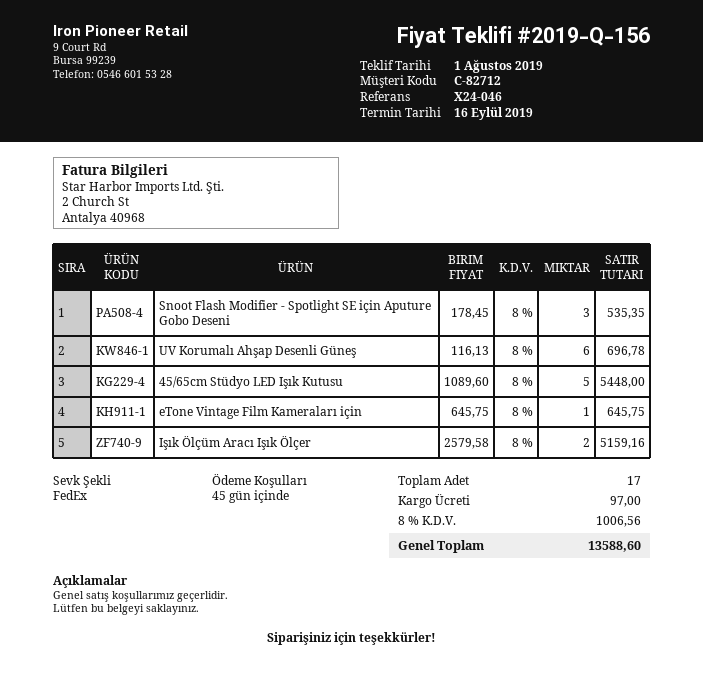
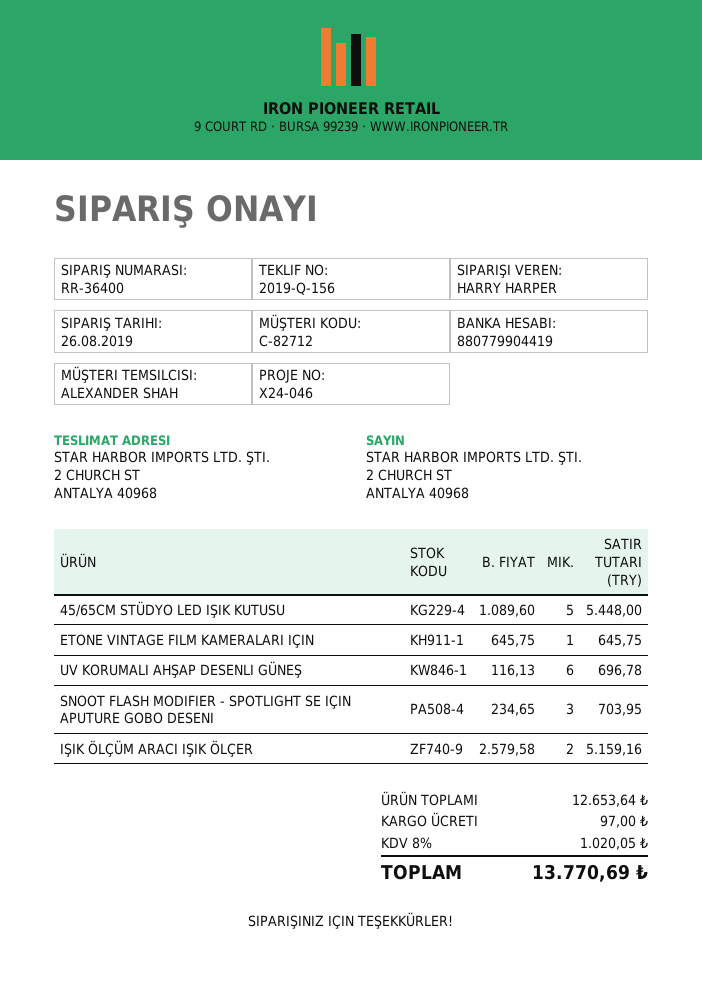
Snoot Flash Modifier - Spotlight SE için Aputure Gobo Deseni: 3 x 178.45 = 535.35 -> 3 x 234.65 = 703.95
tax: 8% = 1006.56 -> 8% = 1020.05
total: 13588.60 -> 13770.69

